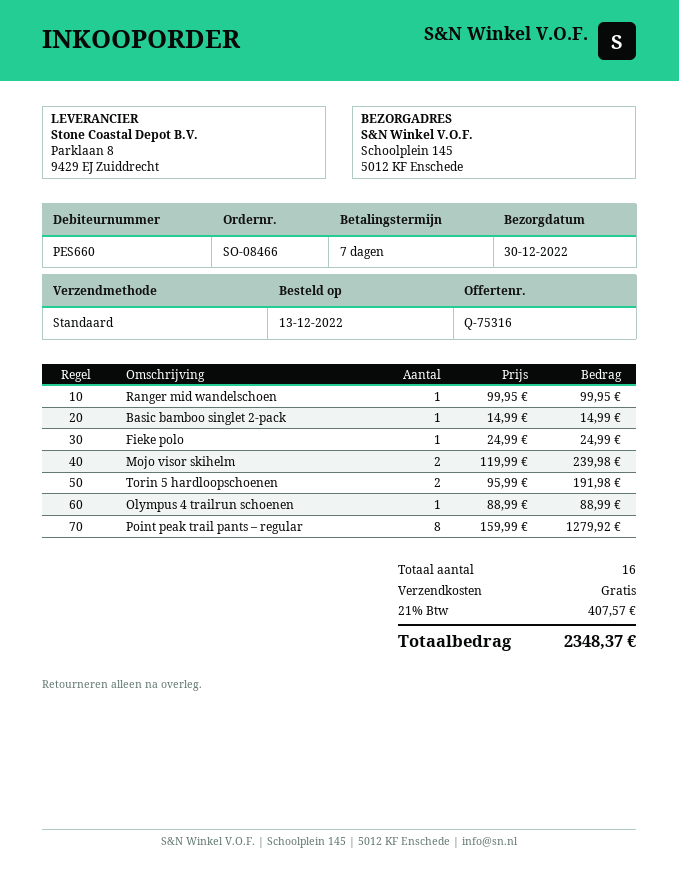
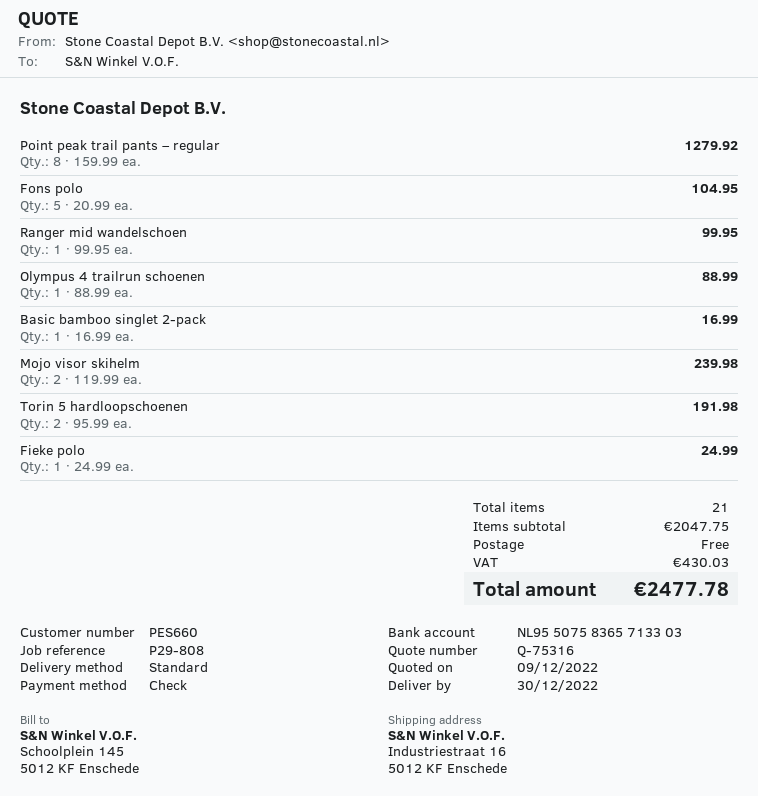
ship to: Schoolplein 145, 5012 KF Enschede -> Industriestraat 16, 5012 KF Enschede
Basic bamboo singlet 2-pack: 1 x 14.99 = 14.99 -> 1 x 16.99 = 16.99
Fons polo: none -> 5 x 20.99 = 104.95
total quantity: 16 -> 21
tax: 407.57 -> 430.03
total: 2348.37 -> 2477.78

